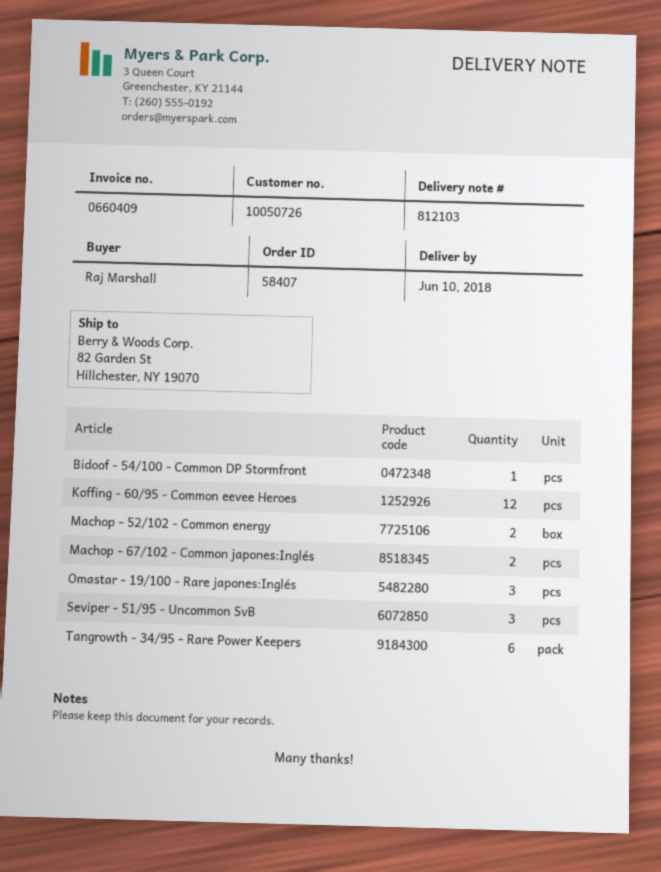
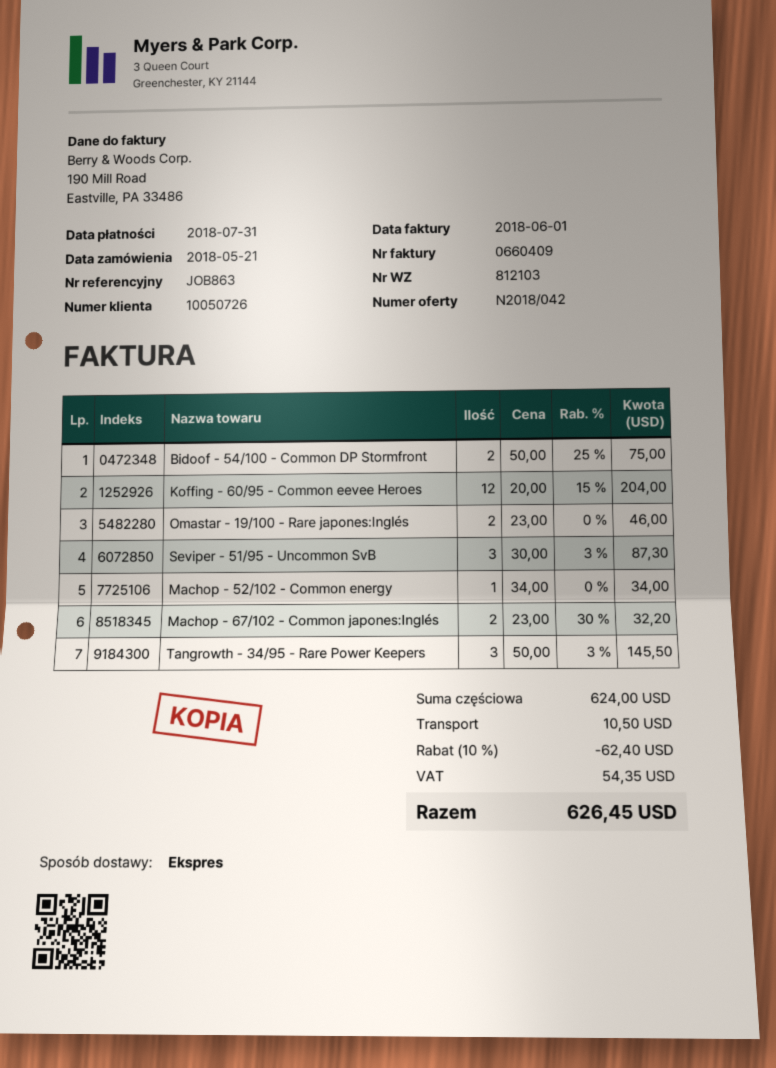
Bidoof - 54/100 - Common DP Stormfront: 1 -> 2
Machop - 52/102 - Common energy: 2 -> 1
Omastar - 19/100 - Rare japones:Inglés: 3 -> 2
Tangrowth - 34/95 - Rare Power Keepers: 6 -> 3

